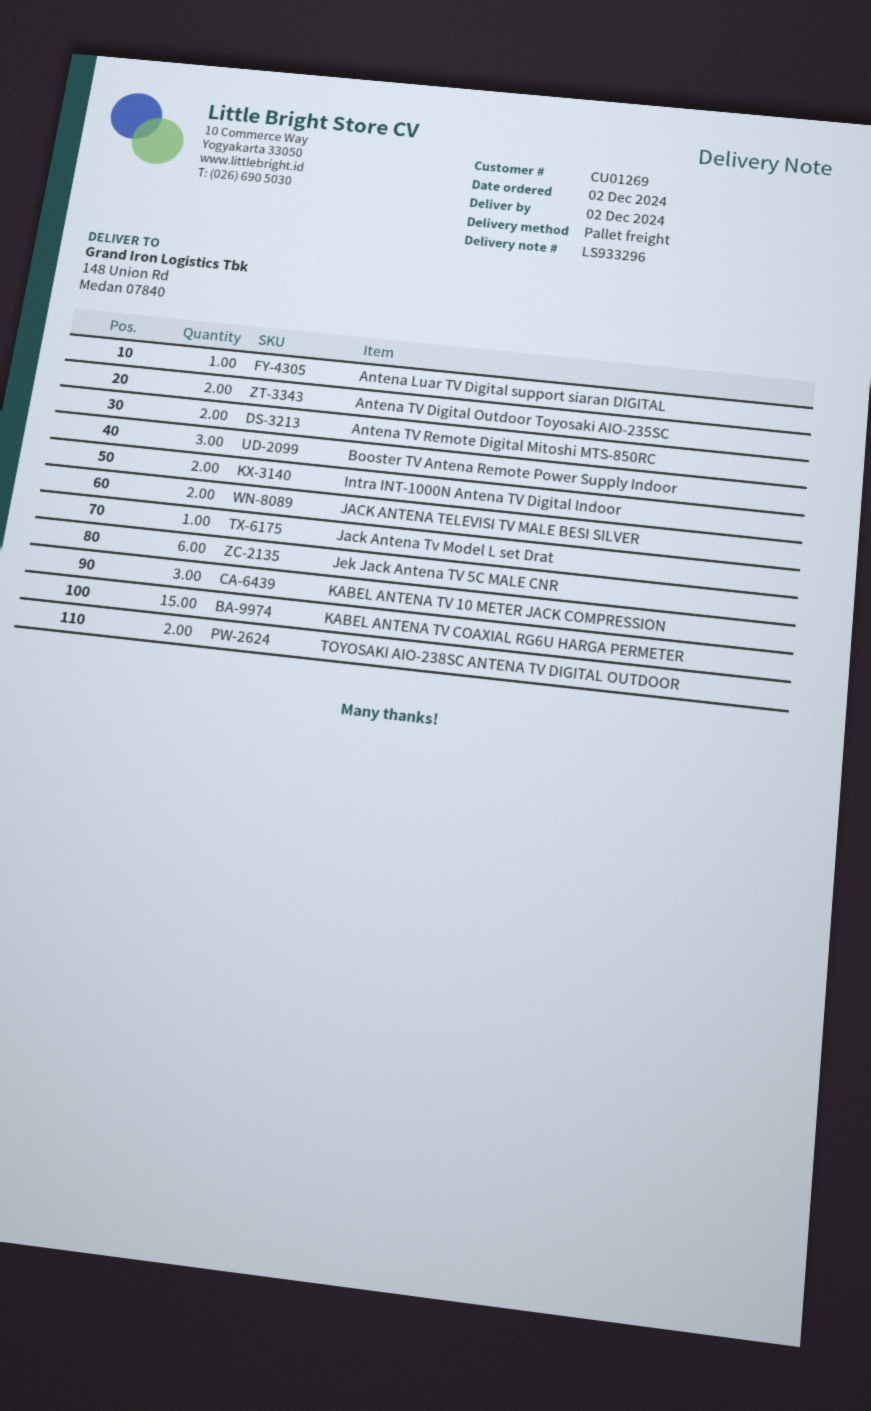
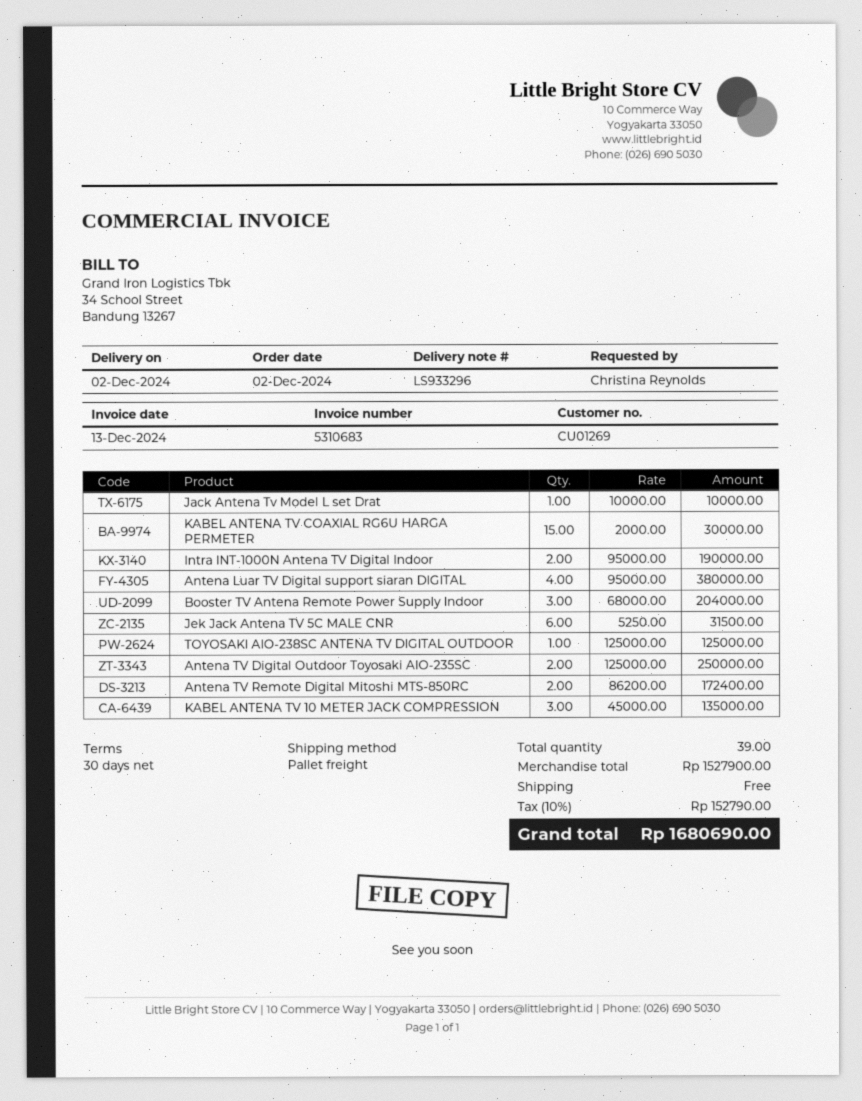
Antena Luar TV Digital support siaran DIGITAL: 1 -> 4
JACK ANTENA TELEVISI TV MALE BESI SILVER: 2 -> none
TOYOSAKI AIO-238SC ANTENA TV DIGITAL OUTDOOR: 2 -> 1

